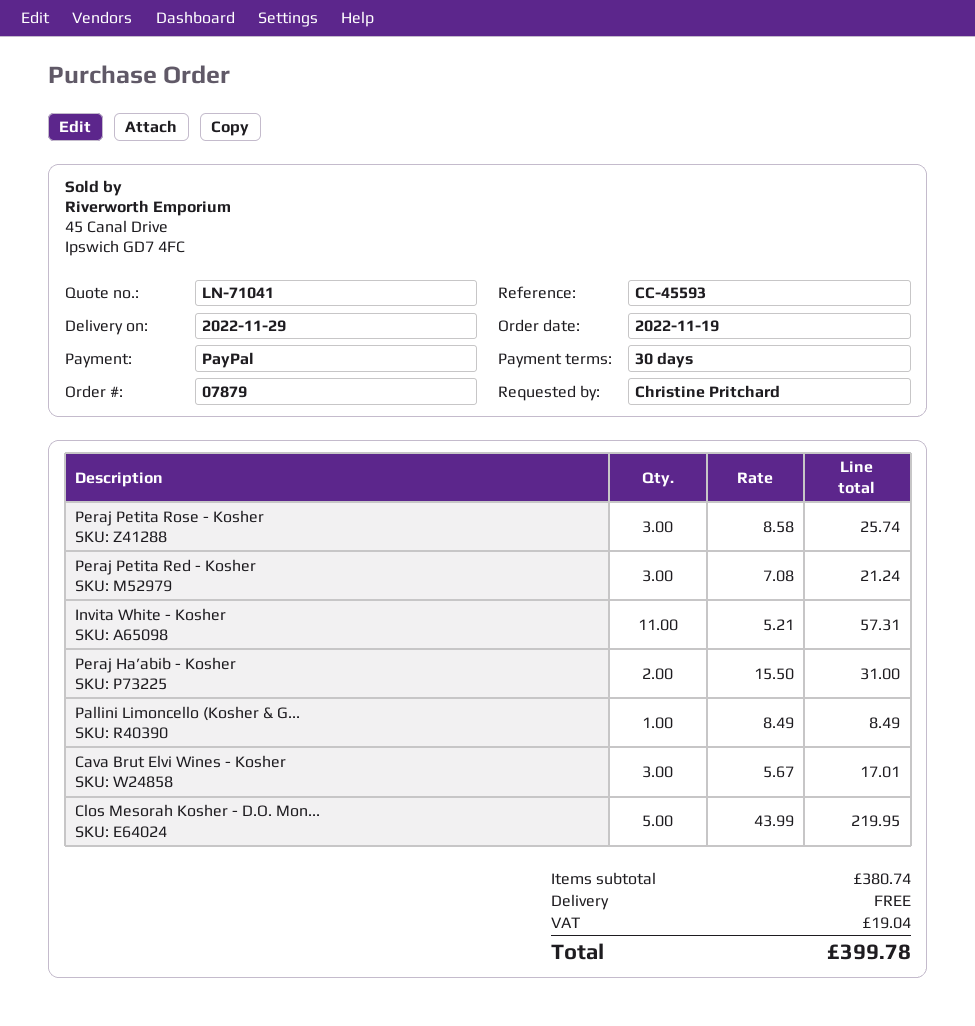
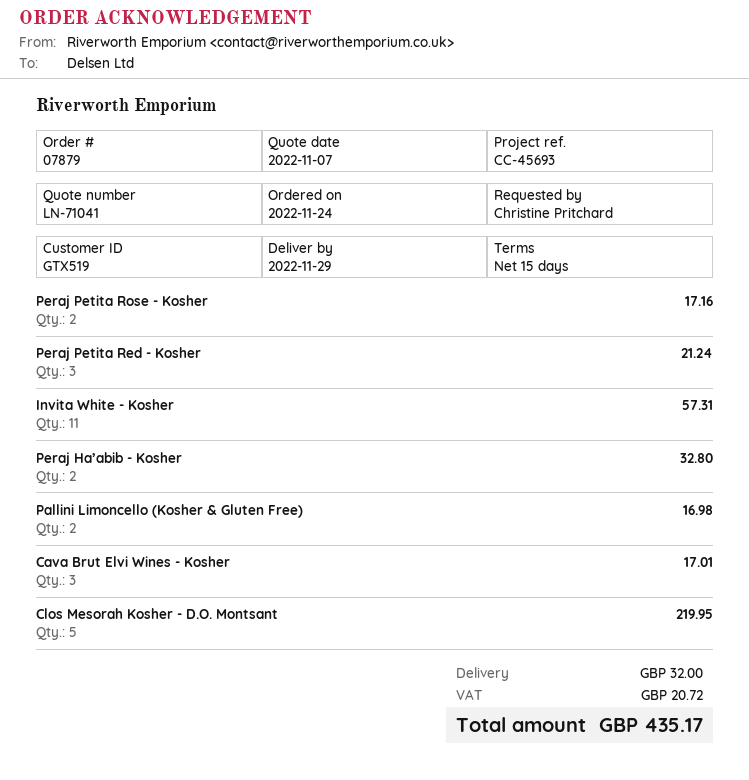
order date: 2022-11-19 -> 2022-11-24
payment terms: 30 days -> 15 days
reference: CC-45593 -> CC-45693
Peraj Petita Rose - Kosher: 3 for 25.74 -> 2 for 17.16
Peraj Ha’abib - Kosher: 2 for 31.00 -> 2 for 32.80
Pallini Limoncello (Kosher & G...: 1 for 8.49 -> 2 for 16.98
shipping: 0.00 -> 32.00
tax: 19.04 -> 20.72
total: 399.78 -> 435.17

